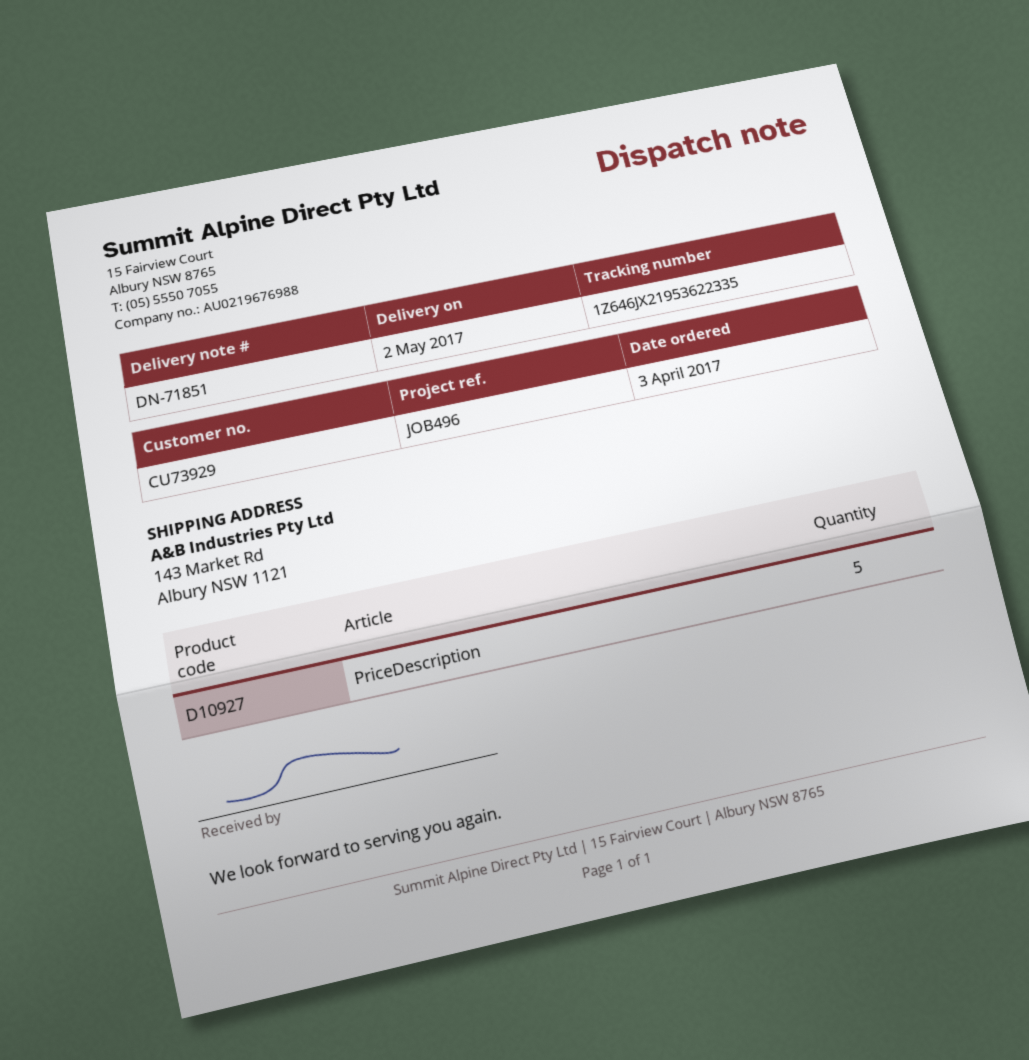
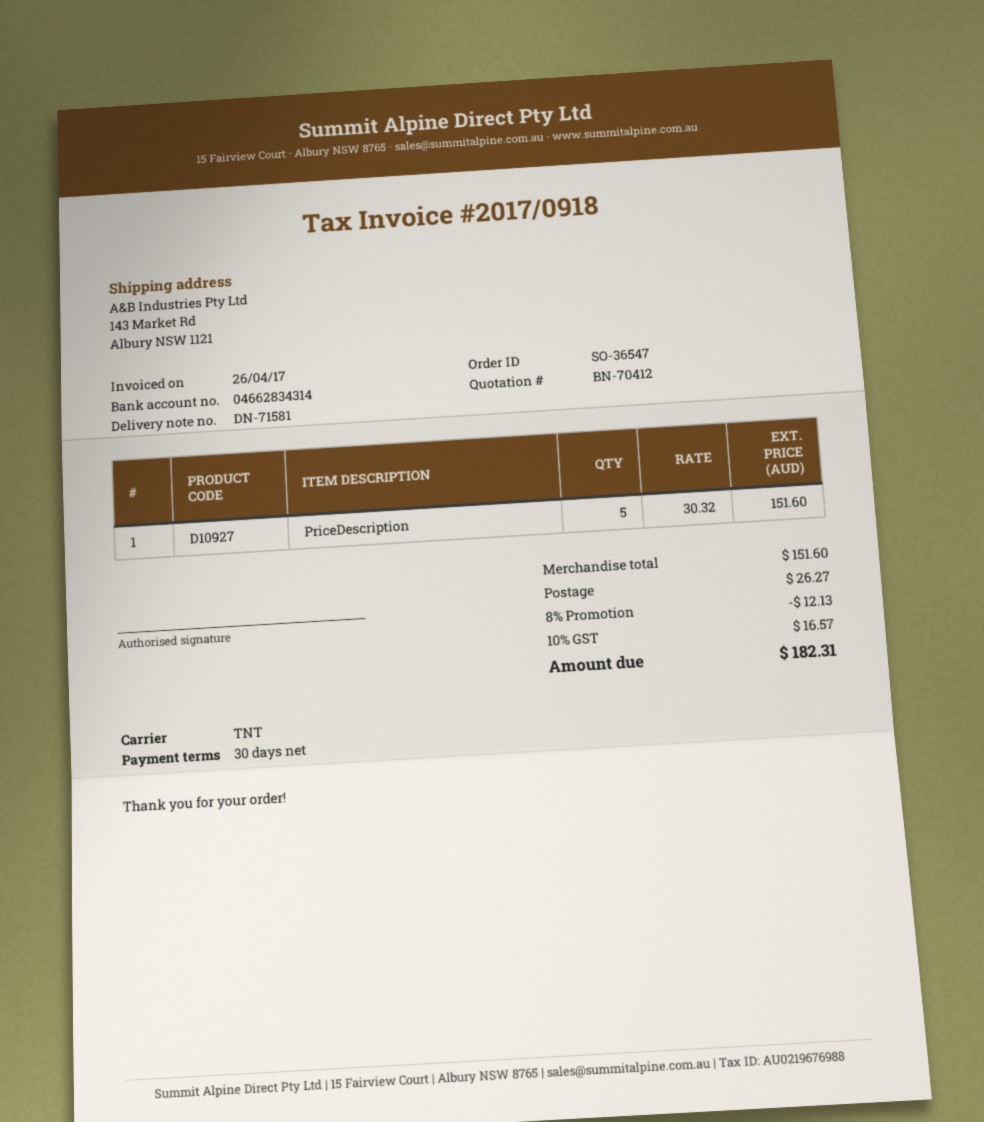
delivery note number: DN-71851 -> DN-71581

